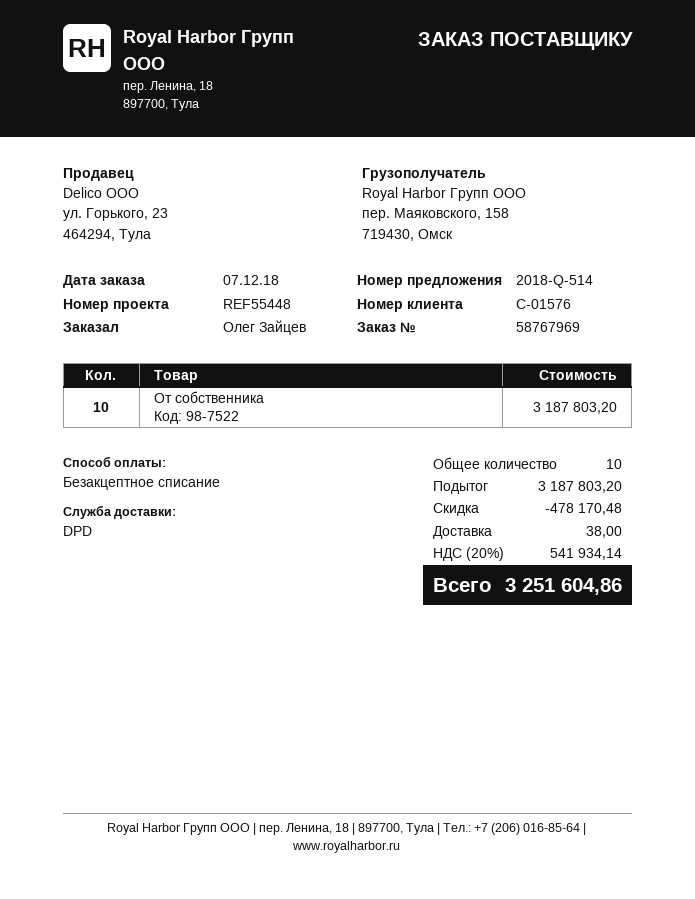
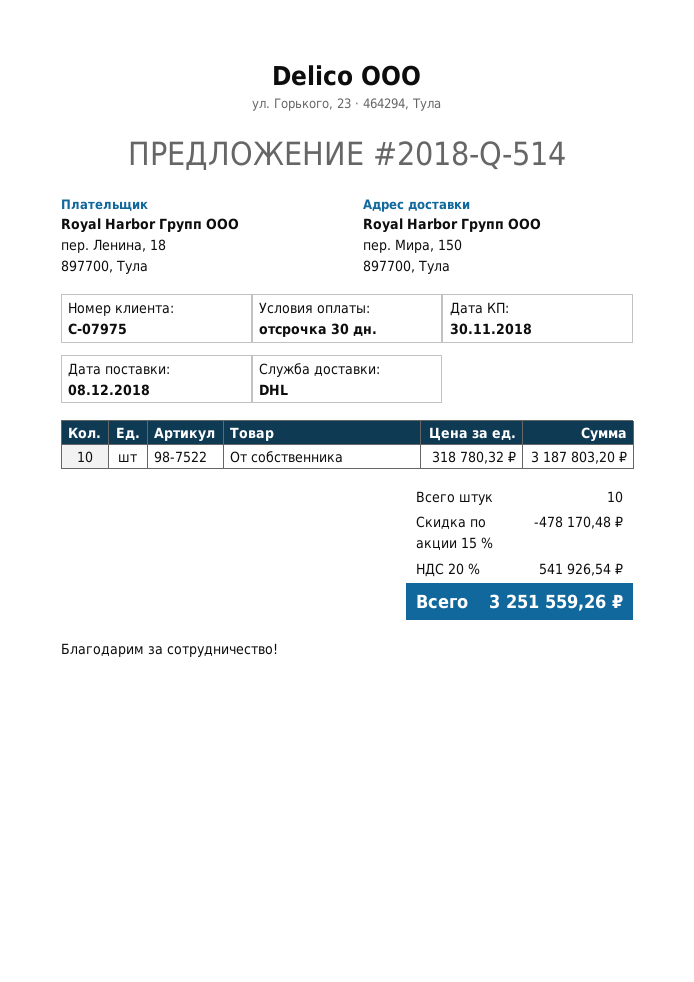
customer number: C-01576 -> C-07975
shipping method: DPD -> DHL
ship to: пер. Маяковского, 158, 719430, Омск -> пер. Мира, 150, 897700, Тула
shipping: 38.00 -> none
tax: 20% = 541934.14 -> 20% = 541926.54
total: 3251604.86 -> 3251559.26

